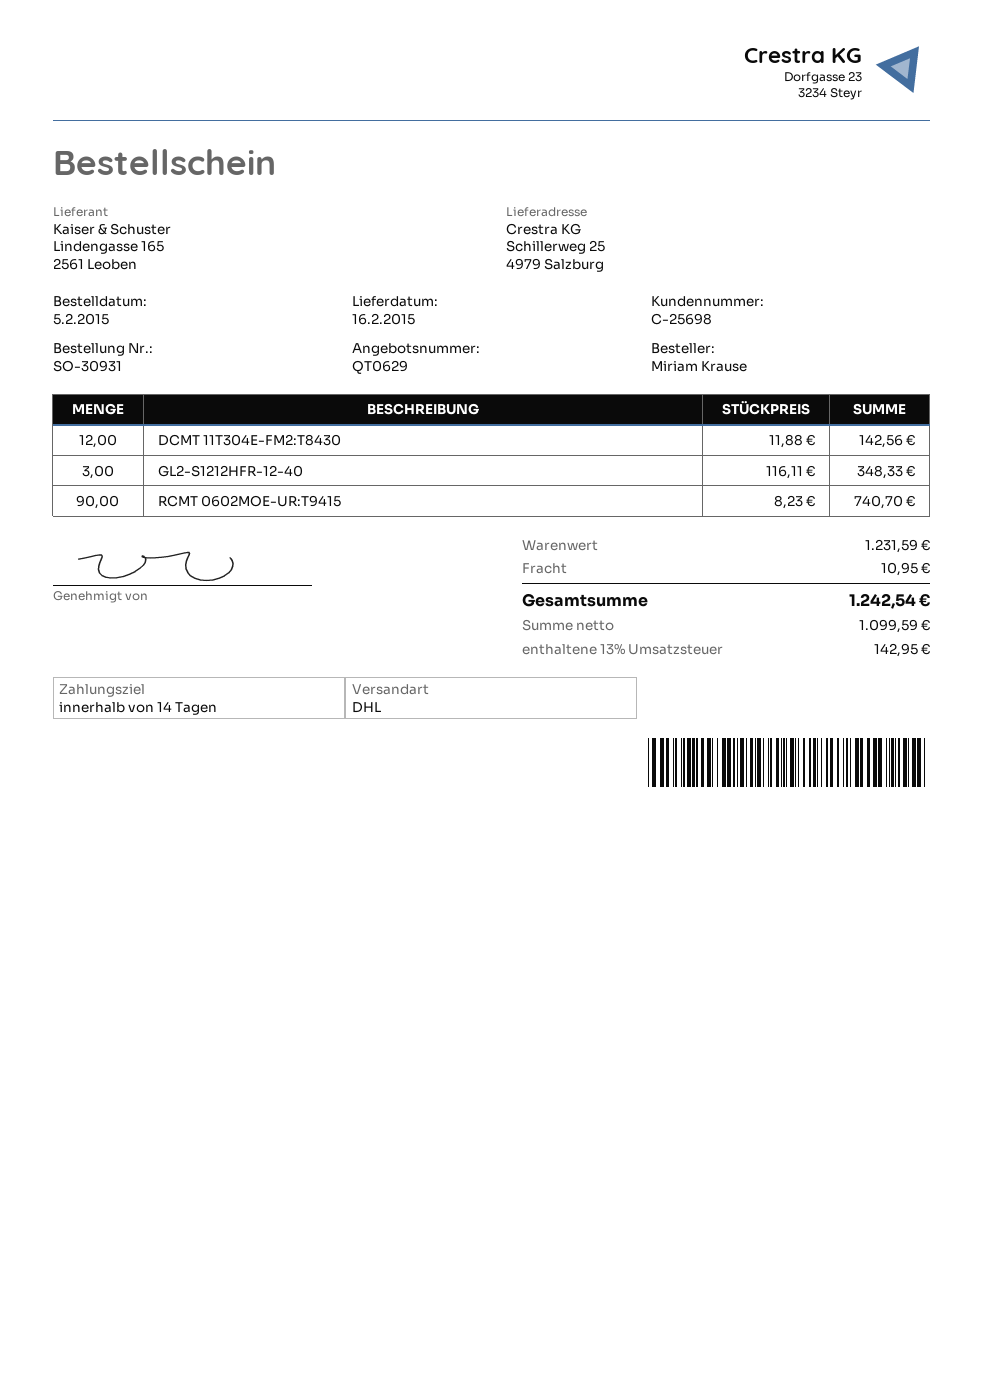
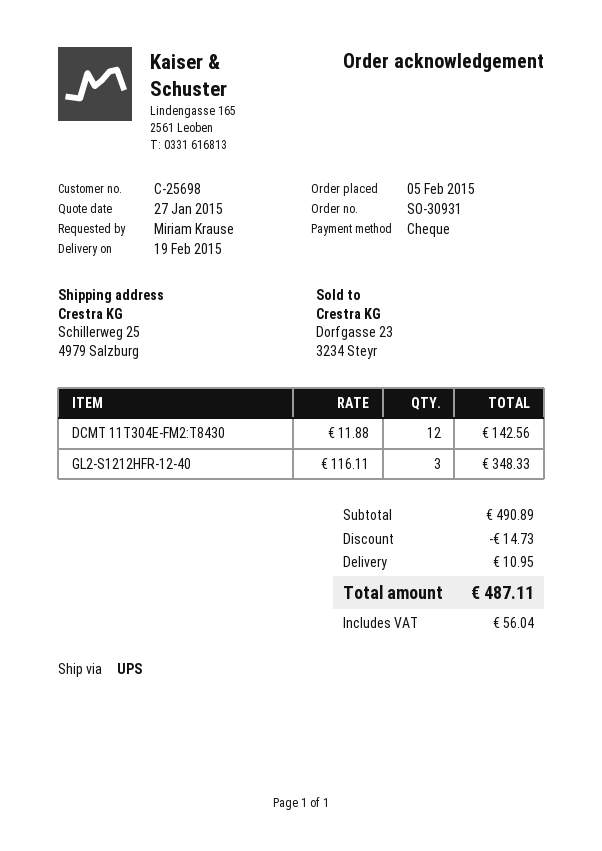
delivery date: 2015-02-16 -> 2015-02-19
shipping method: DHL -> UPS
RCMT 0602MOE-UR:T9415: 90 x 8.23 = 740.70 -> none
subtotal: 1231.59 -> 490.89
discount: none -> 14.73
tax: 142.95 -> 56.04
total: 1242.54 -> 487.11

